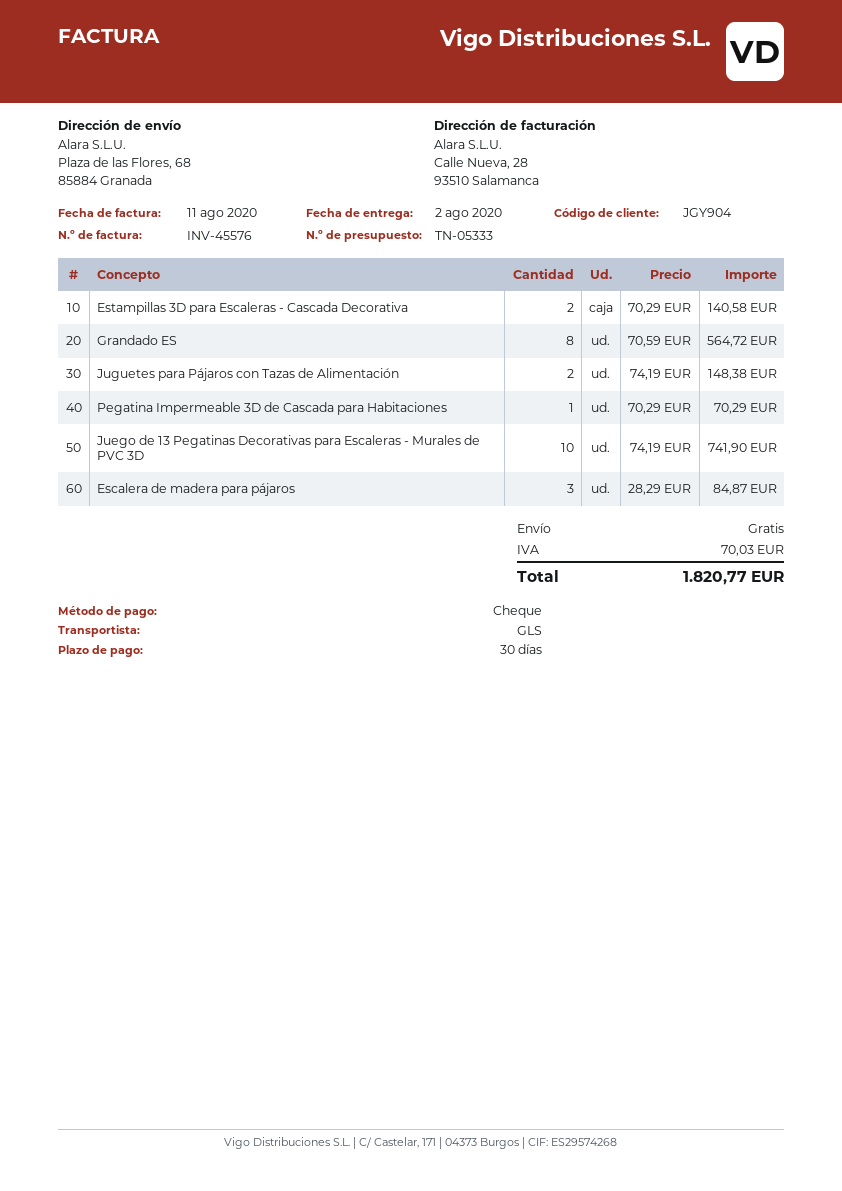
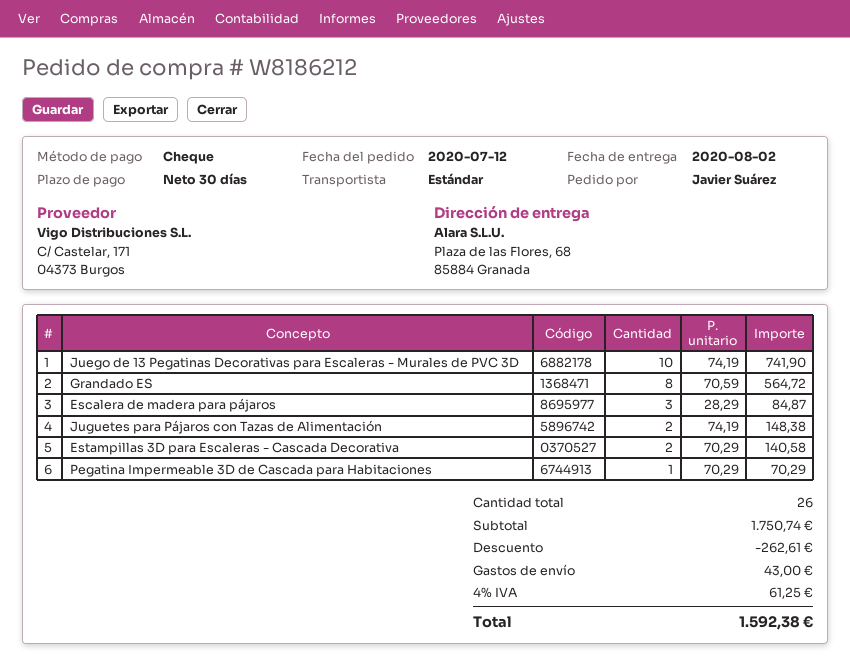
shipping method: GLS -> standard
discount: none -> 262.61
shipping: 0.00 -> 43.00
tax: 70.03 -> 61.25
total: 1820.77 -> 1592.38

